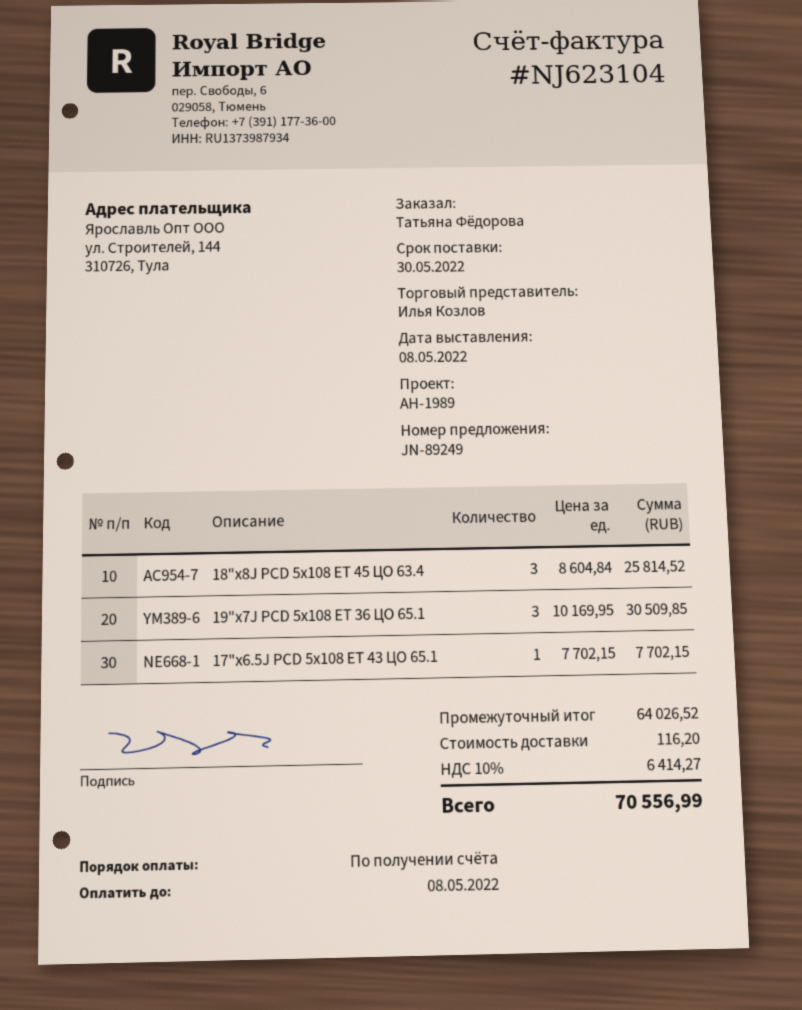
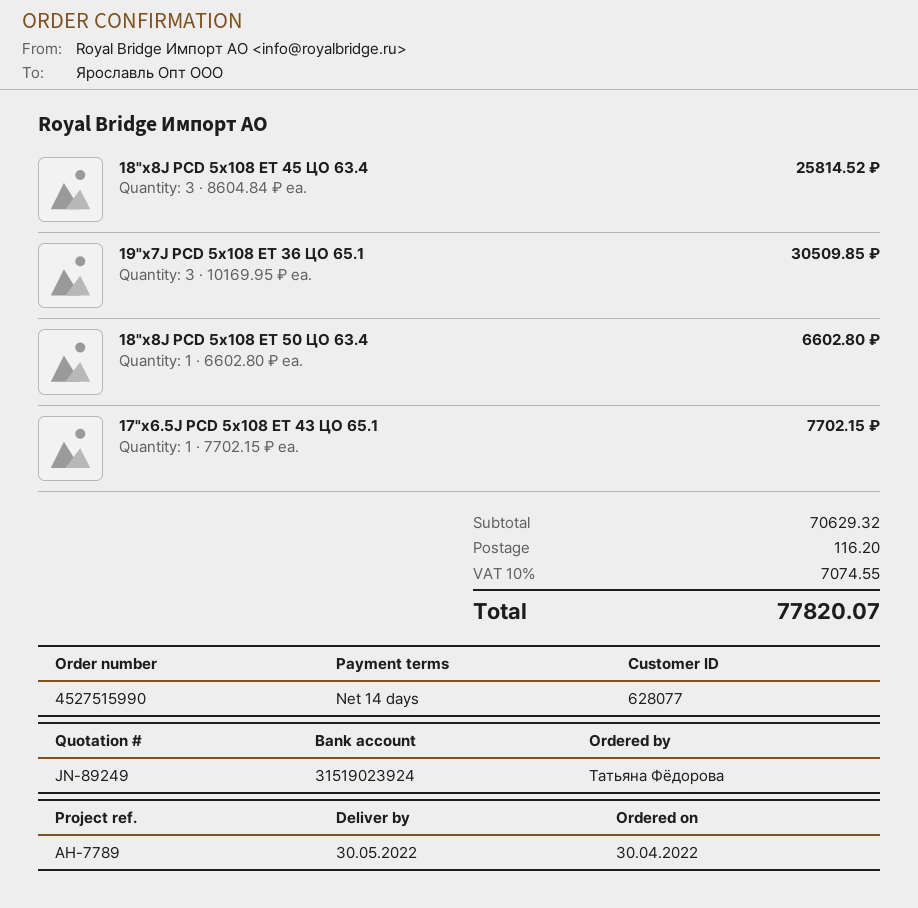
payment terms: on receipt -> 14 days
reference: AH-1989 -> AH-7789
18"x8J PCD 5x108 ЕТ 50 ЦО 63.4: none -> 1 x 6602.80 = 6602.80
subtotal: 64026.52 -> 70629.32
tax: 10% = 6414.27 -> 10% = 7074.55
total: 70556.99 -> 77820.07

